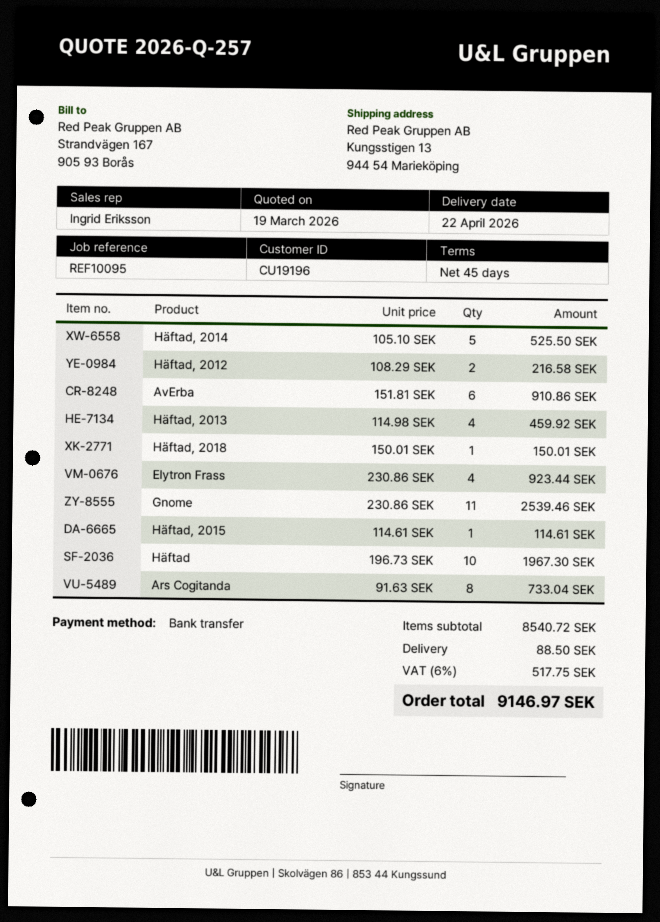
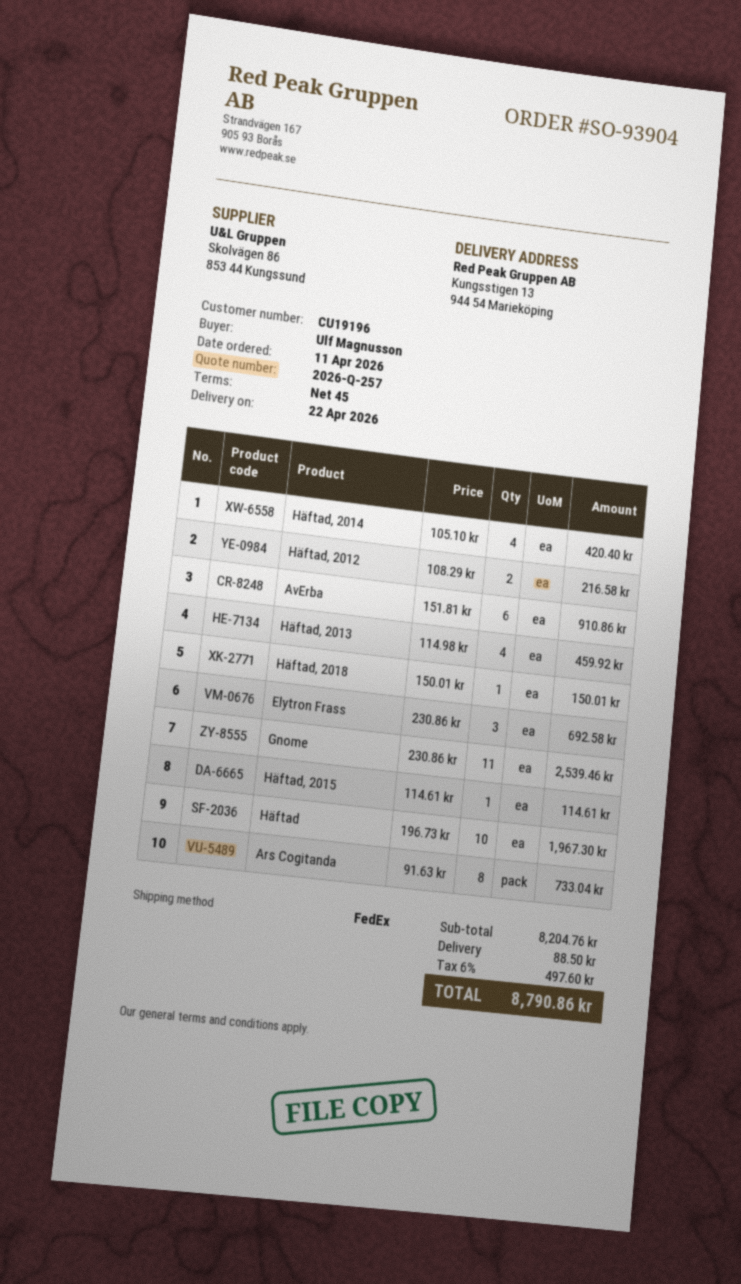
Häftad, 2014: 5 x 105.10 = 525.50 -> 4 x 105.10 = 420.40
Elytron Frass: 4 x 230.86 = 923.44 -> 3 x 230.86 = 692.58
subtotal: 8540.72 -> 8204.76
tax: 6% = 517.75 -> 6% = 497.60
total: 9146.97 -> 8790.86

